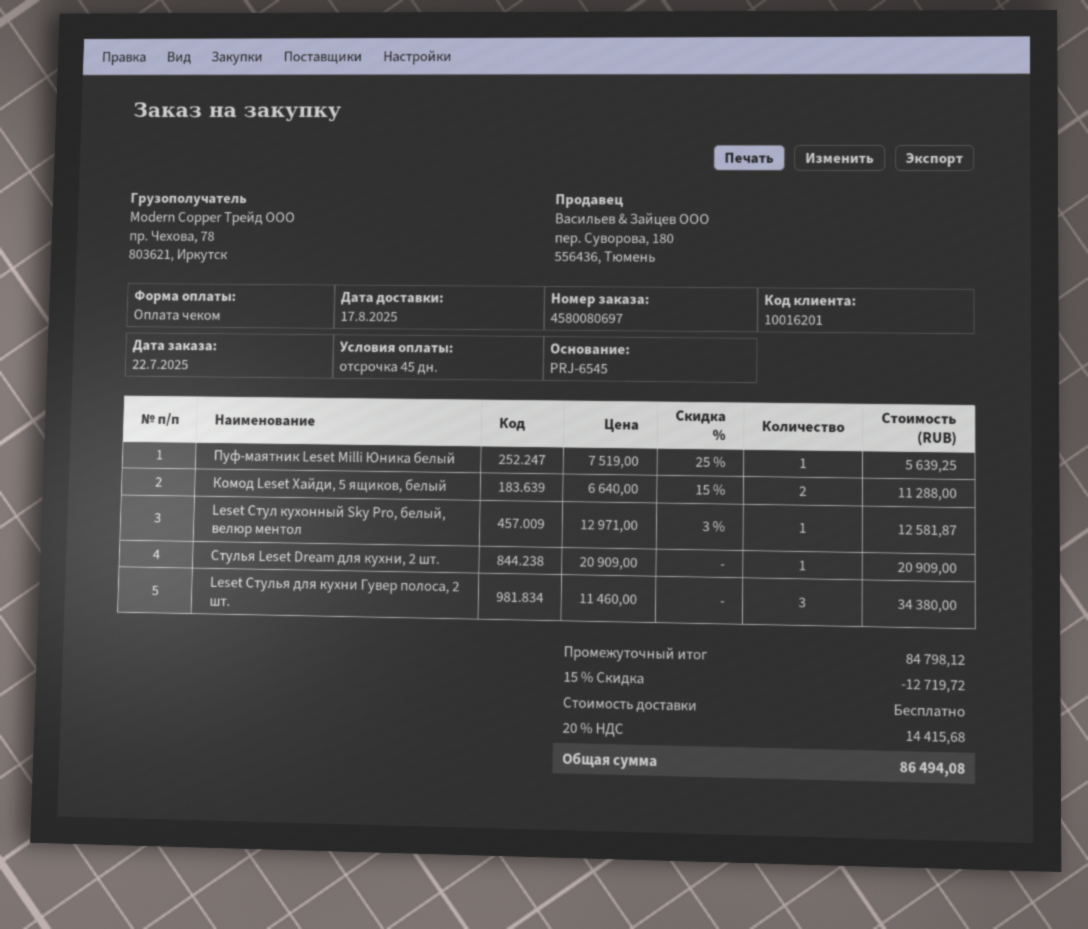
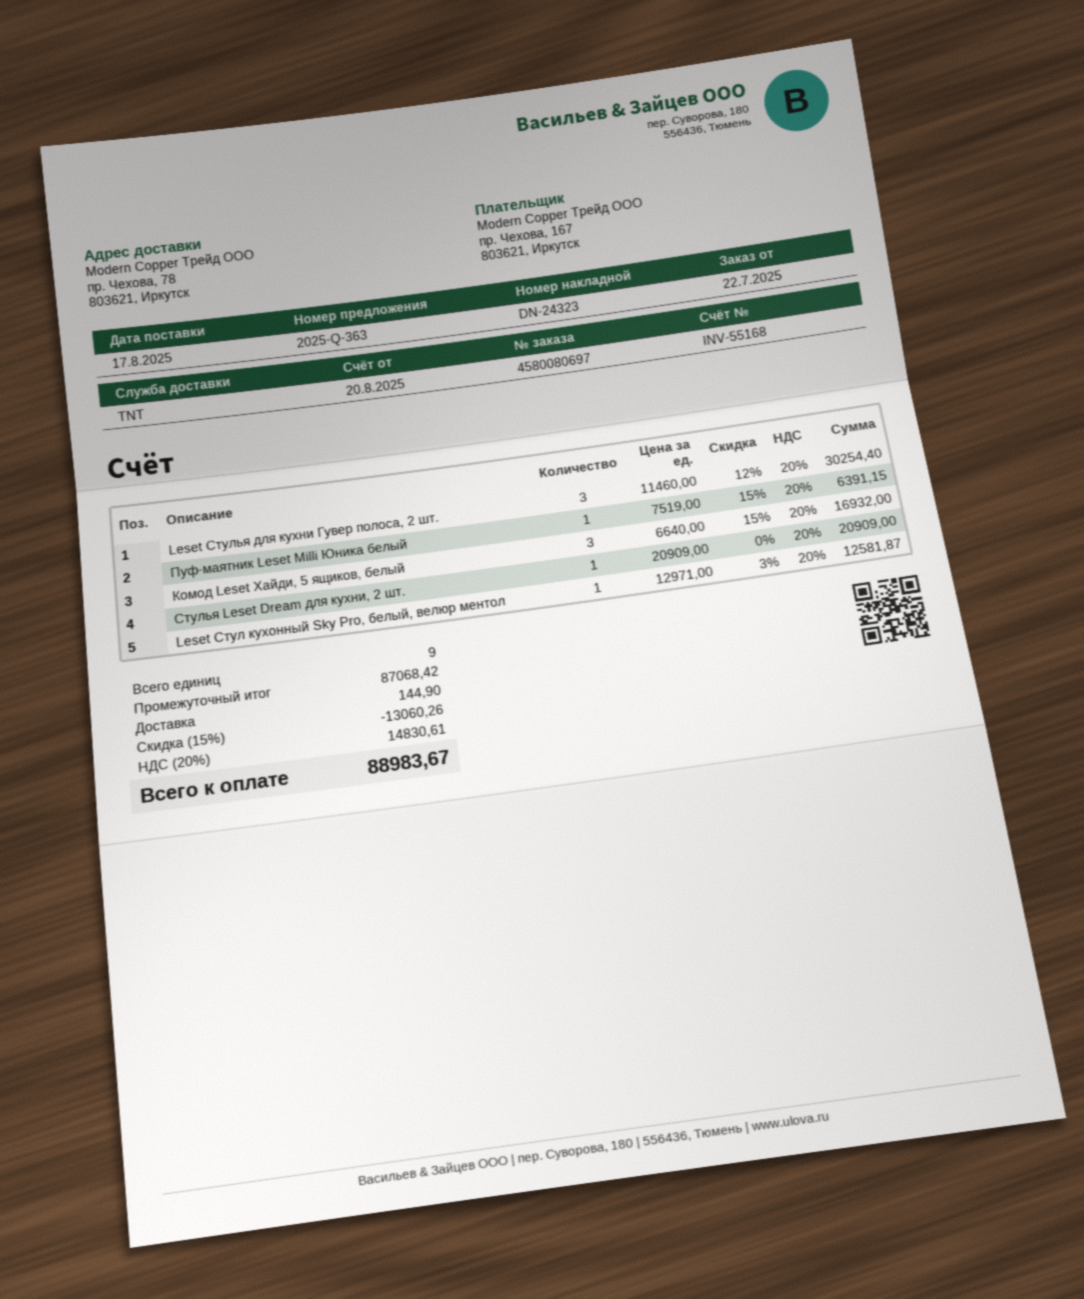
Пуф-маятник Leset Milli Юника белый: 1 x 7519.00 - 25% = 5639.25 -> 1 x 7519.00 - 15% = 6391.15
Комод Leset Хайди, 5 ящиков, белый: 2 x 6640.00 - 15% = 11288.00 -> 3 x 6640.00 - 15% = 16932.00
Leset Стулья для кухни Гувер полоса, 2 шт.: 3 x 11460.00 = 34380.00 -> 3 x 11460.00 - 12% = 30254.40
subtotal: 84798.12 -> 87068.42
discount: 15% = 12719.72 -> 15% = 13060.26
shipping: 0.00 -> 144.90
tax: 20% = 14415.68 -> 20% = 14830.61
total: 86494.08 -> 88983.67

